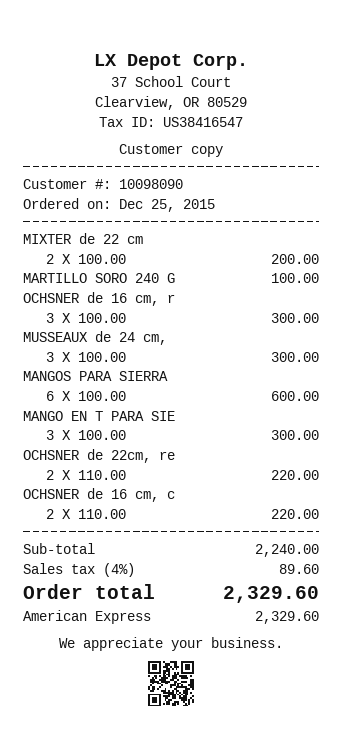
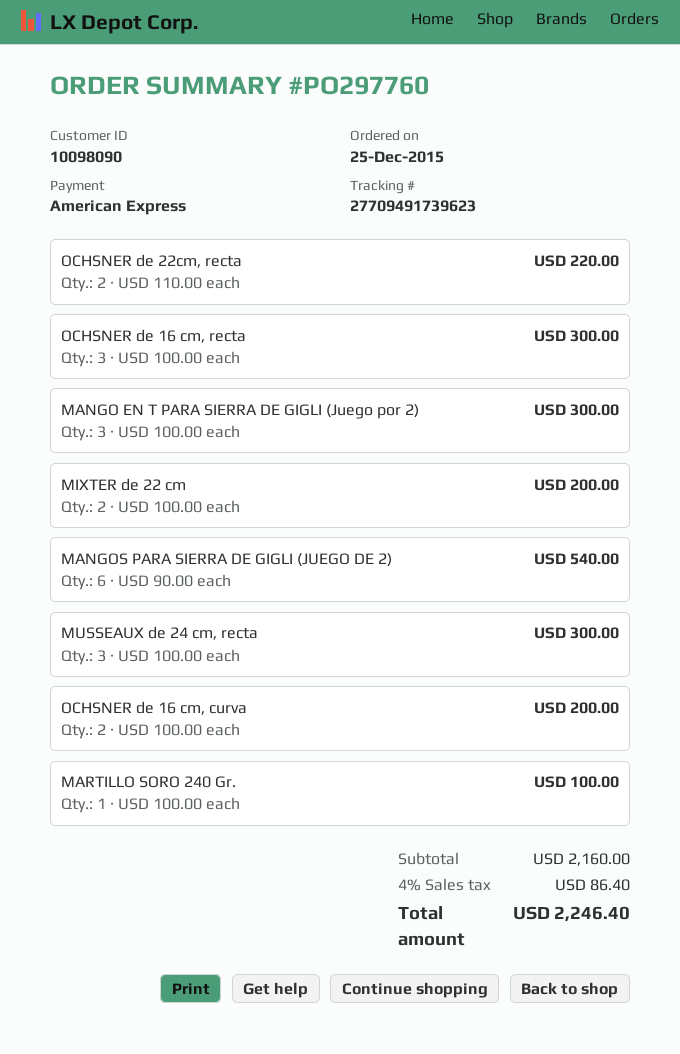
MANGOS PARA SIERRA: 6 x 100.00 = 600.00 -> 6 x 90.00 = 540.00
OCHSNER de 16 cm, c: 2 x 110.00 = 220.00 -> 2 x 100.00 = 200.00
subtotal: 2240.00 -> 2160.00
tax: 4% = 89.60 -> 4% = 86.40
total: 2329.60 -> 2246.40

